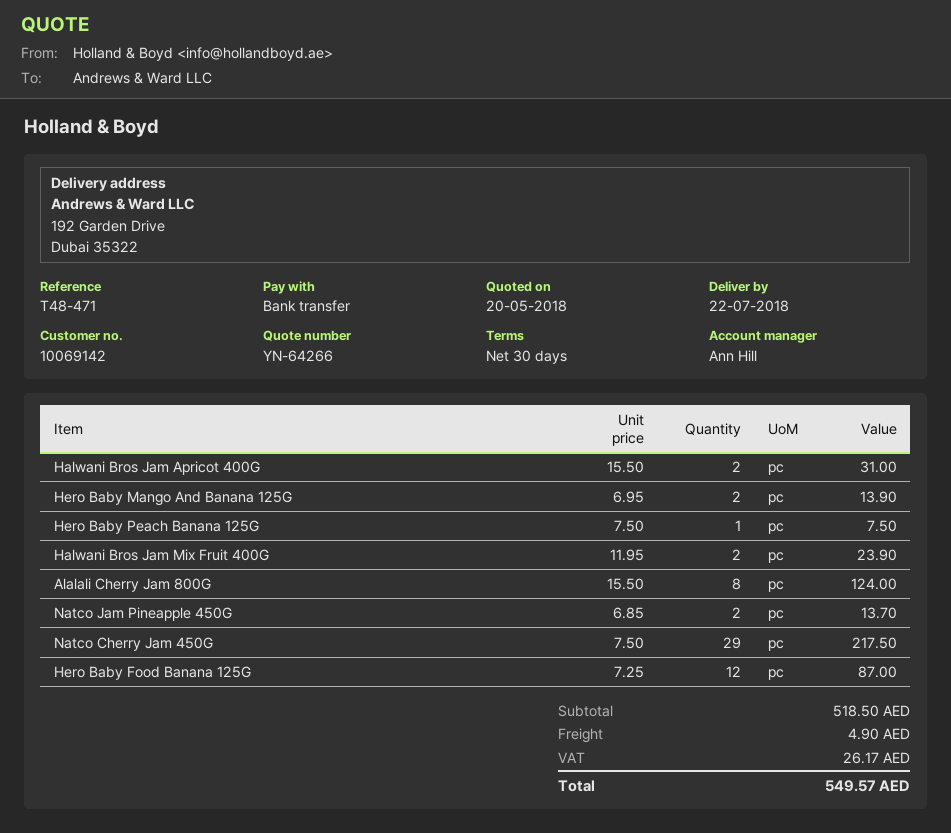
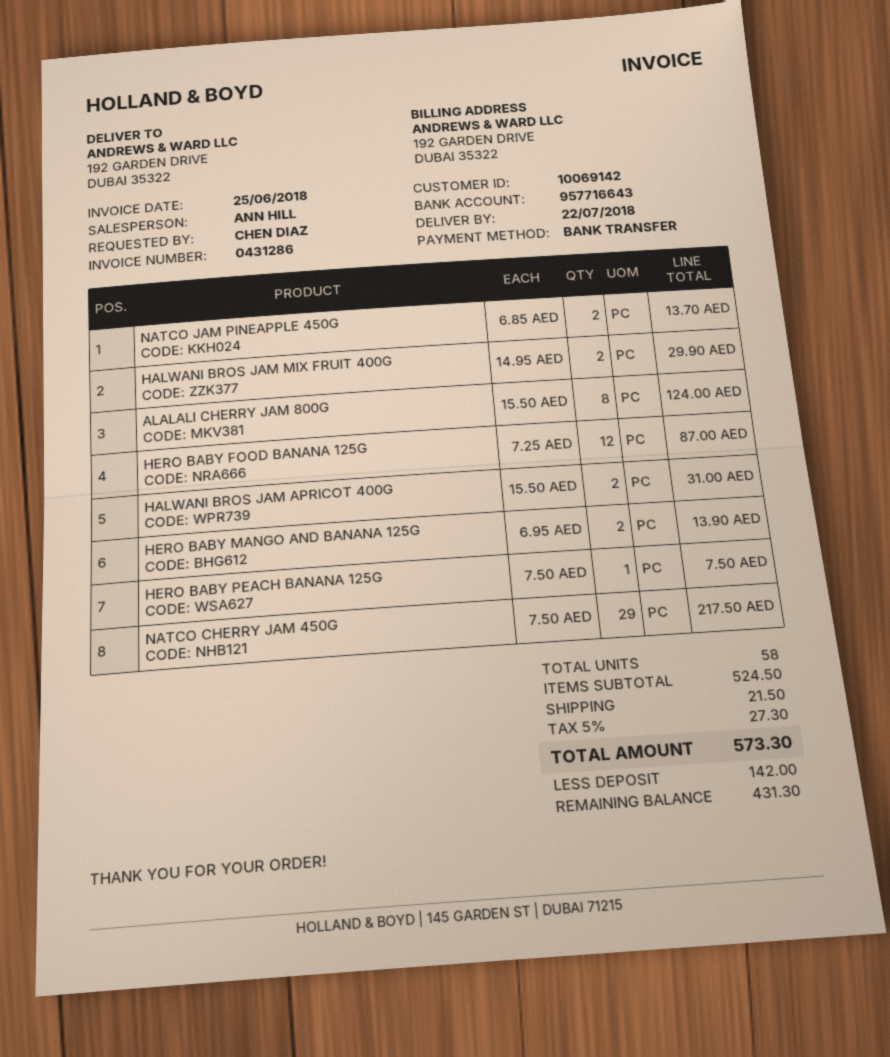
Halwani Bros Jam Mix Fruit 400G: 2 x 11.95 = 23.90 -> 2 x 14.95 = 29.90
subtotal: 518.50 -> 524.50
shipping: 4.90 -> 21.50
tax: 26.17 -> 27.30
total: 549.57 -> 573.30

